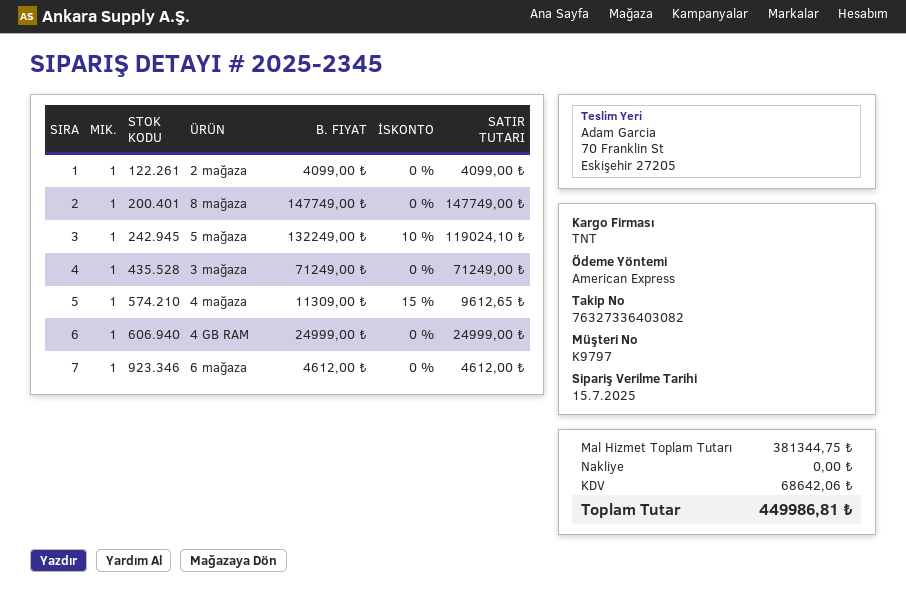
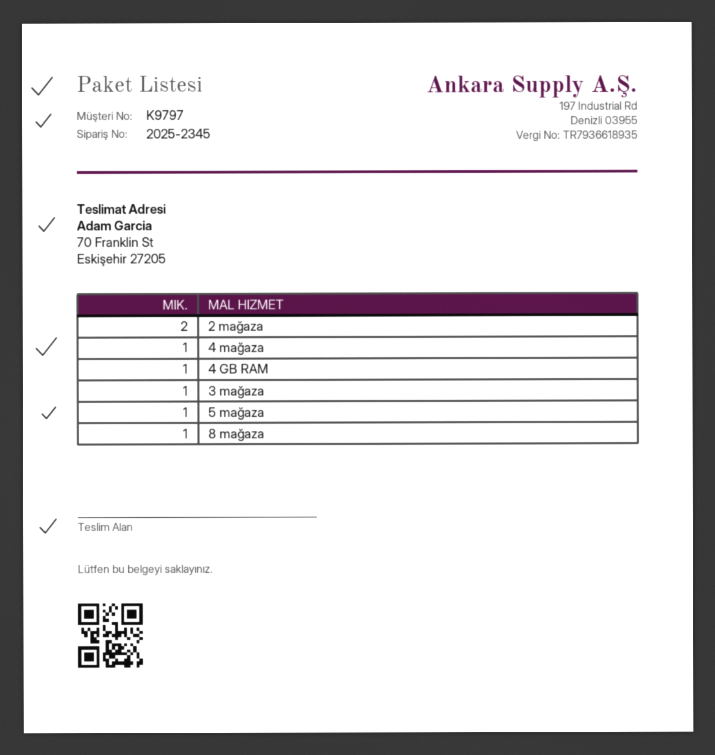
2 mağaza: 1 -> 2
6 mağaza: 1 -> none

